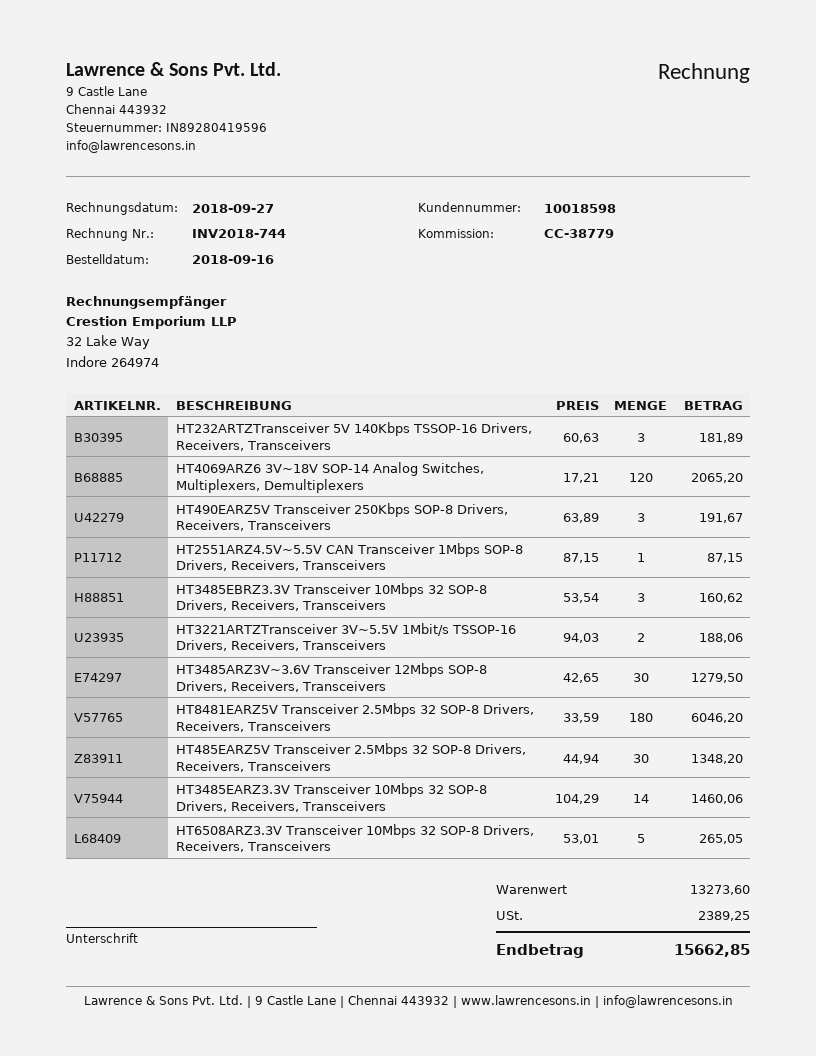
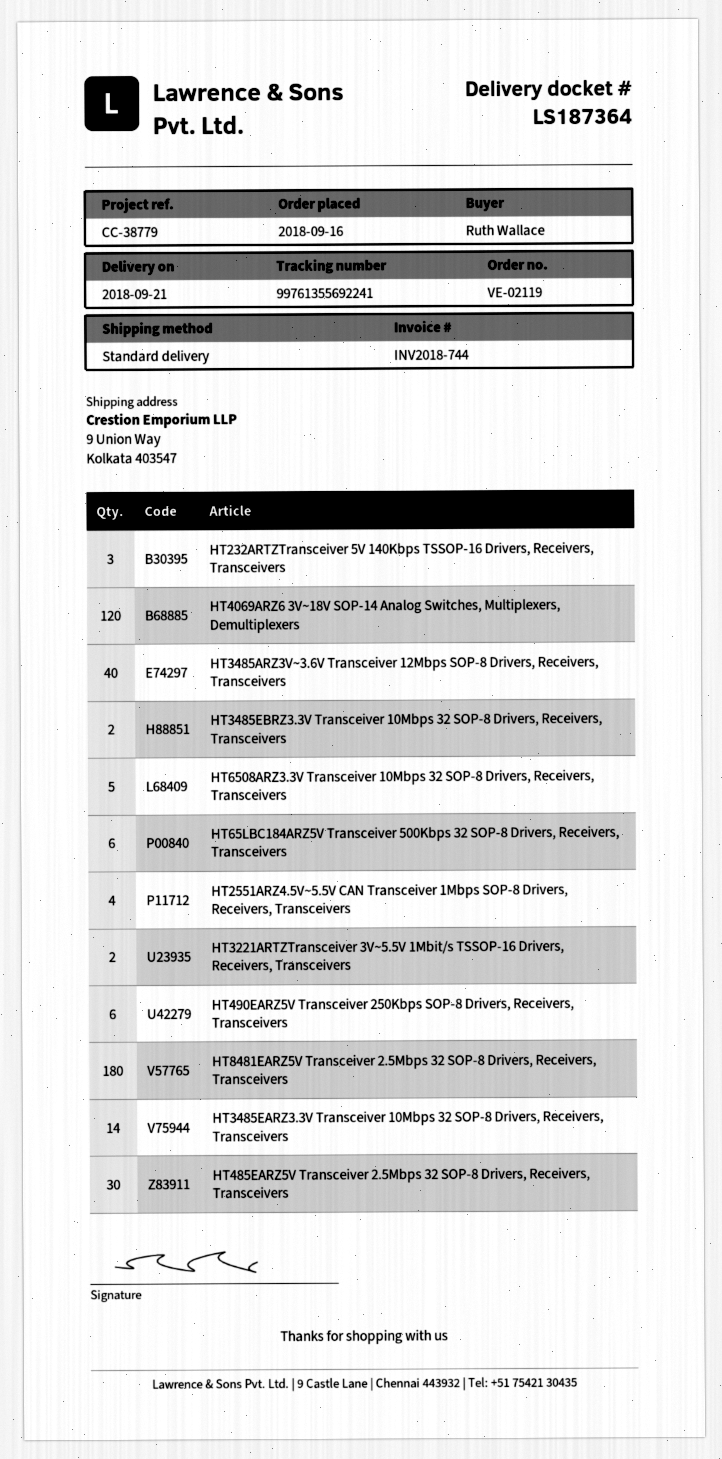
HT490EARZ5V Transceiver 250Kbps SOP-8 Drivers, Receivers, Transceivers: 3 -> 6
HT2551ARZ4.5V~5.5V CAN Transceiver 1Mbps SOP-8 Drivers, Receivers, Transceivers: 1 -> 4
HT3485EBRZ3.3V Transceiver 10Mbps 32 SOP-8 Drivers, Receivers, Transceivers: 3 -> 2
HT3485ARZ3V~3.6V Transceiver 12Mbps SOP-8 Drivers, Receivers, Transceivers: 30 -> 40
HT65LBC184ARZ5V Transceiver 500Kbps 32 SOP-8 Drivers, Receivers, Transceivers: none -> 6

